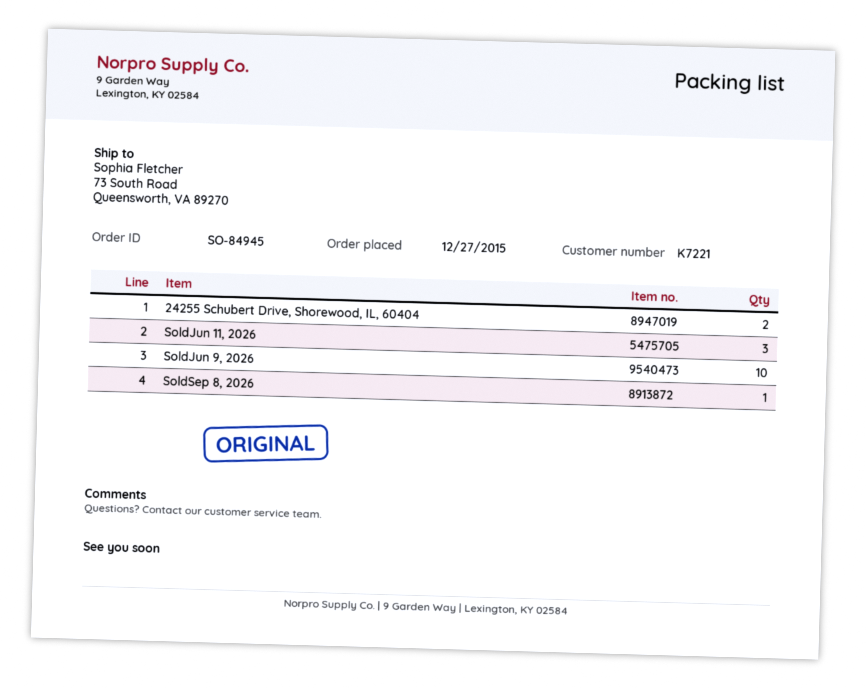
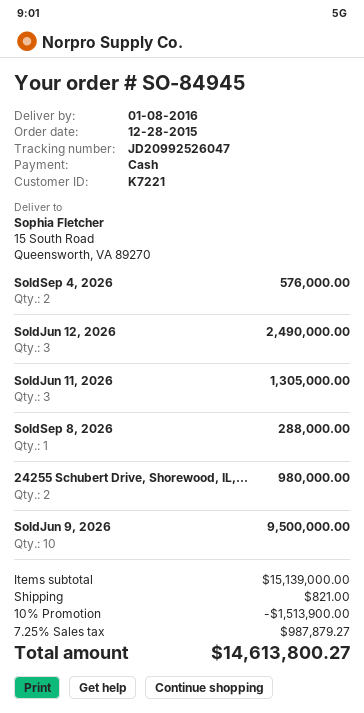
order date: 2015-12-27 -> 2015-12-28
ship to: 73 South Road, Queensworth, VA 89270 -> 15 South Road, Queensworth, VA 89270
SoldSep 4, 2026: none -> 2
SoldJun 12, 2026: none -> 3

